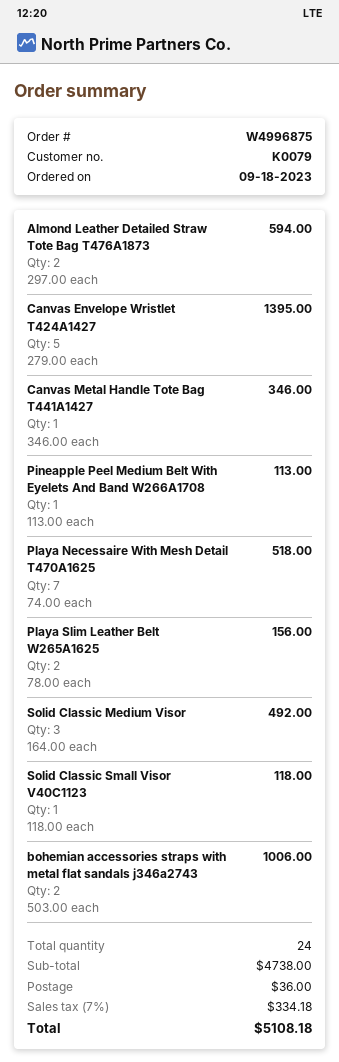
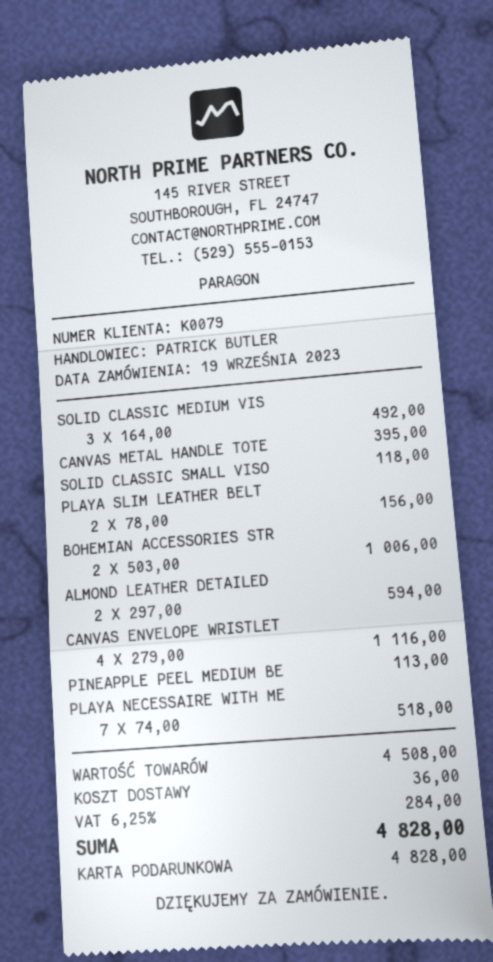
order date: 2023-09-18 -> 2023-09-19
Canvas Envelope Wristlet T424A1427: 5 x 279.00 = 1395.00 -> 4 x 279.00 = 1116.00
Canvas Metal Handle Tote Bag T441A1427: 1 x 346.00 = 346.00 -> 1 x 395.00 = 395.00
subtotal: 4738.00 -> 4508.00
tax: 7% = 334.18 -> 6.25% = 284.00
total: 5108.18 -> 4828.00

